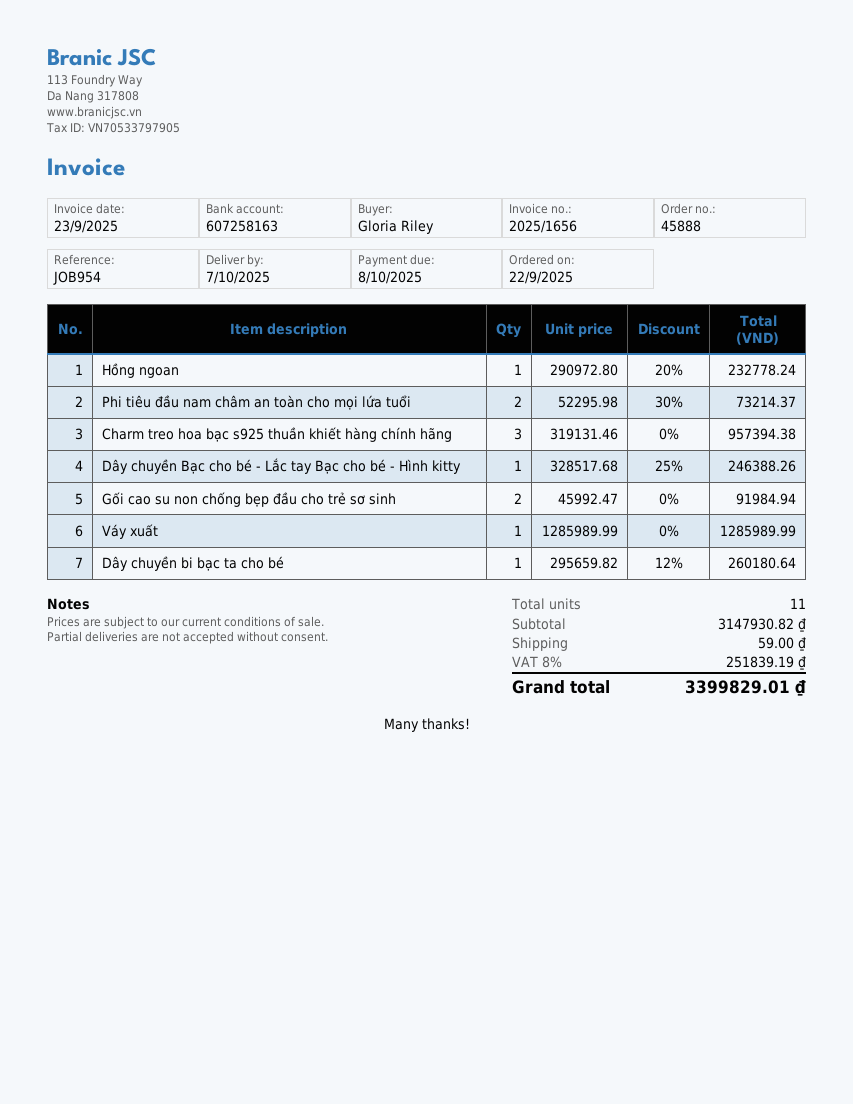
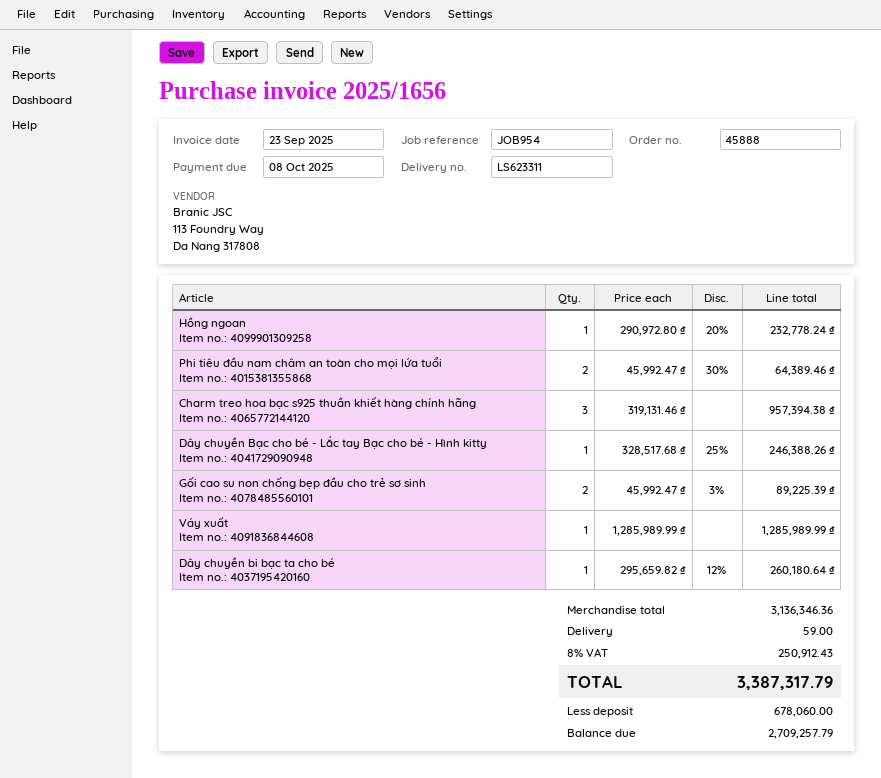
Phi tiêu đầu nam châm an toàn cho mọi lứa tuổi: 2 x 52295.98 - 30% = 73214.37 -> 2 x 45992.47 - 30% = 64389.46
Gối cao su non chống bẹp đầu cho trẻ sơ sinh: 2 x 45992.47 = 91984.94 -> 2 x 45992.47 - 3% = 89225.39
subtotal: 3147930.82 -> 3136346.36
tax: 8% = 251839.19 -> 8% = 250912.43
total: 3399829.01 -> 3387317.79

